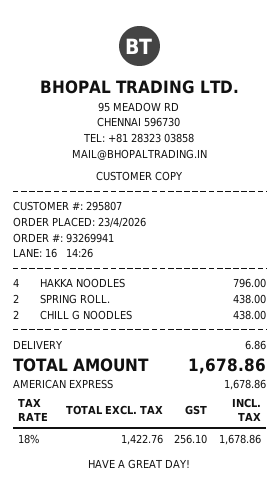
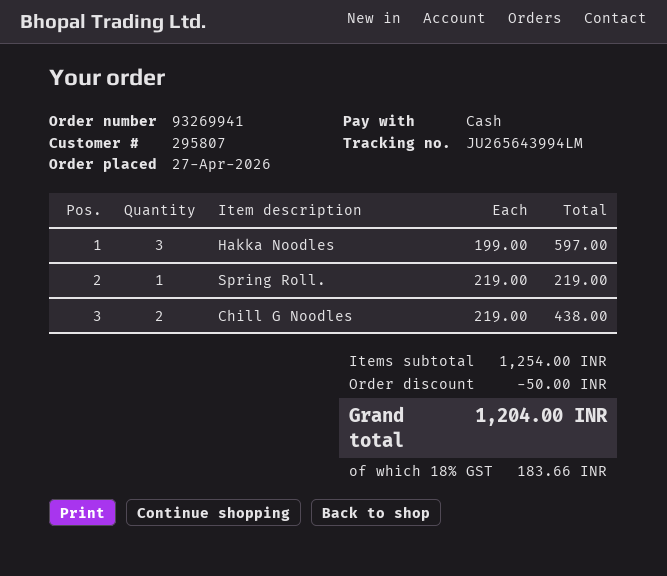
order date: 2026-04-23 -> 2026-04-27
payment method: American Express -> cash
HAKKA NOODLES: 4 for 796.00 -> 3 for 597.00
SPRING ROLL.: 2 for 438.00 -> 1 for 219.00
discount: none -> 50.00
shipping: 6.86 -> none
tax: 18% = 256.10 -> 18% = 183.66
total: 1678.86 -> 1204.00

